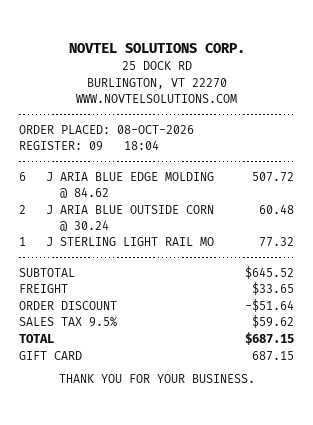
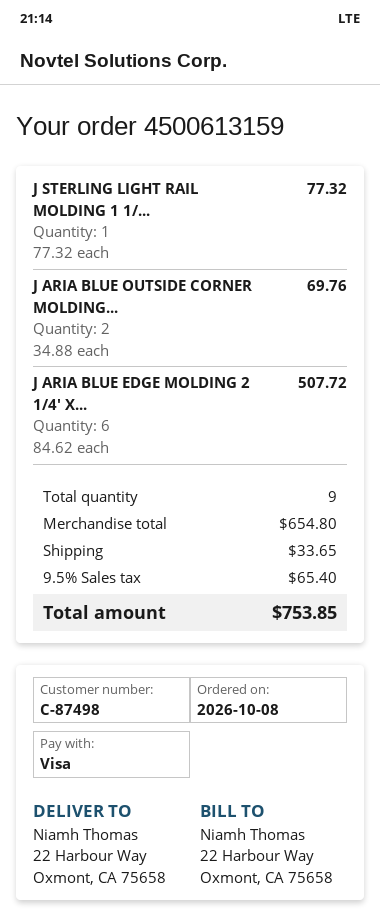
payment method: gift card -> Visa
J ARIA BLUE OUTSIDE CORN: 2 x 30.24 = 60.48 -> 2 x 34.88 = 69.76
subtotal: 645.52 -> 654.80
discount: 51.64 -> none
tax: 9.5% = 59.62 -> 9.5% = 65.40
total: 687.15 -> 753.85

